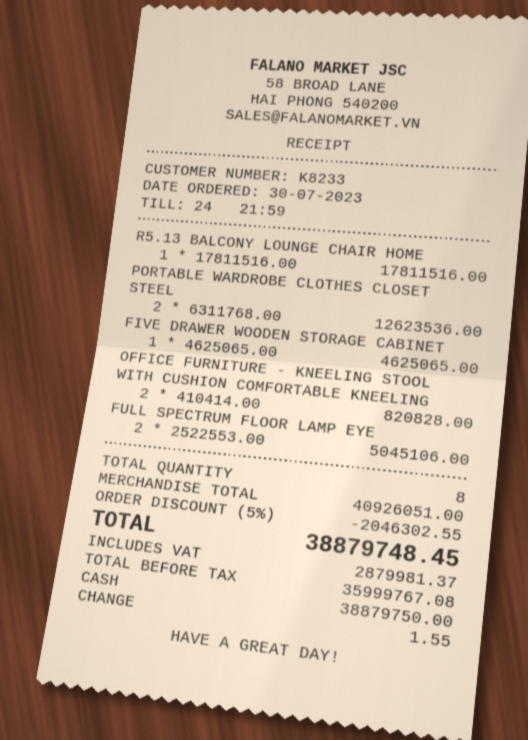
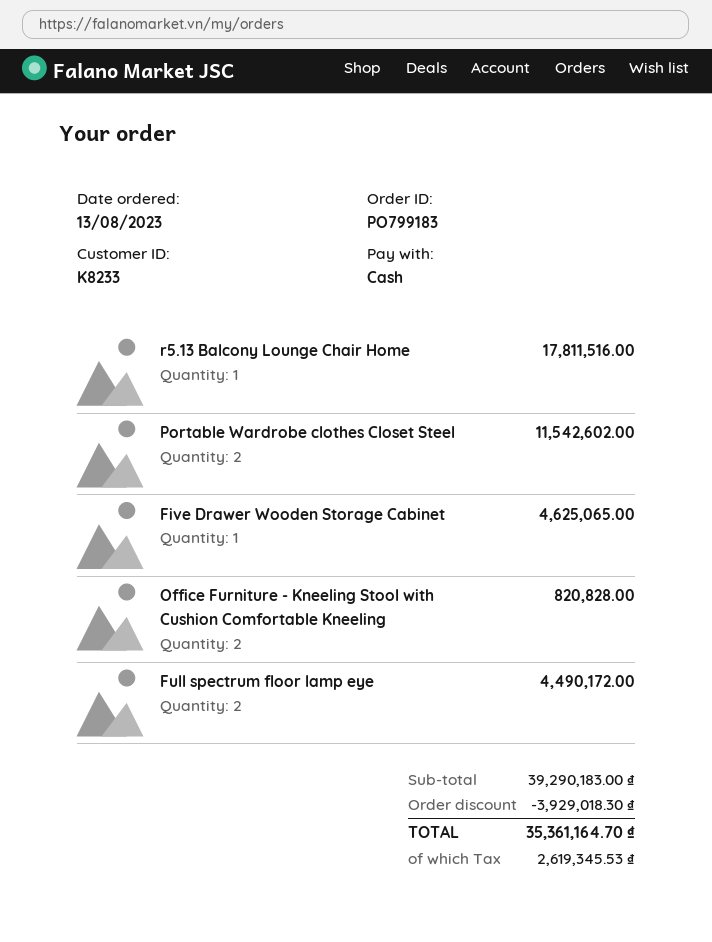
order date: 2023-07-30 -> 2023-08-13
PORTABLE WARDROBE CLOTHES CLOSET STEEL: 2 for 12623536.00 -> 2 for 11542602.00
FULL SPECTRUM FLOOR LAMP EYE: 2 for 5045106.00 -> 2 for 4490172.00
subtotal: 40926051.00 -> 39290183.00
discount: 2046302.55 -> 3929018.30
tax: 2879981.37 -> 2619345.53
total: 38879748.45 -> 35361164.70

